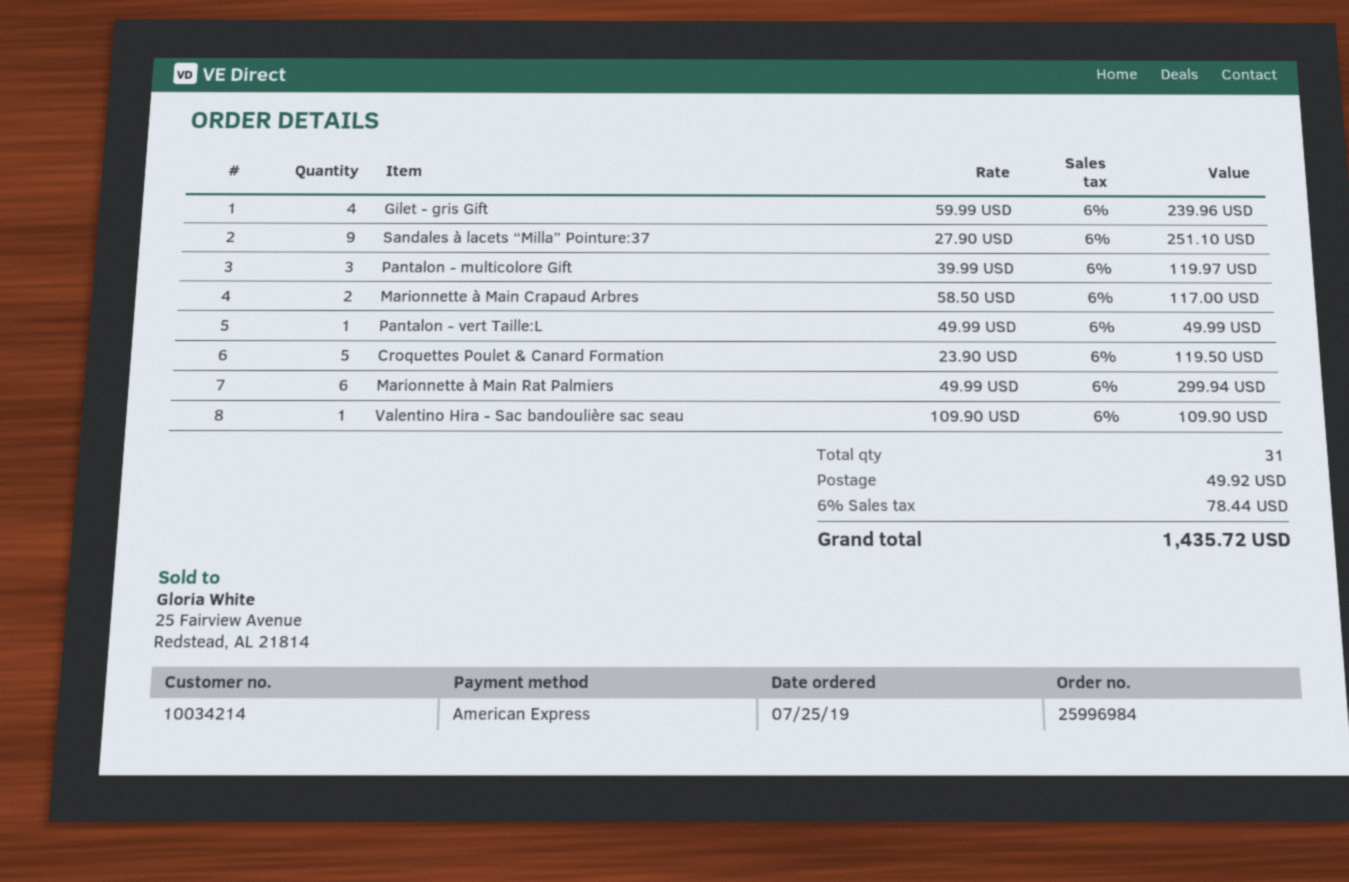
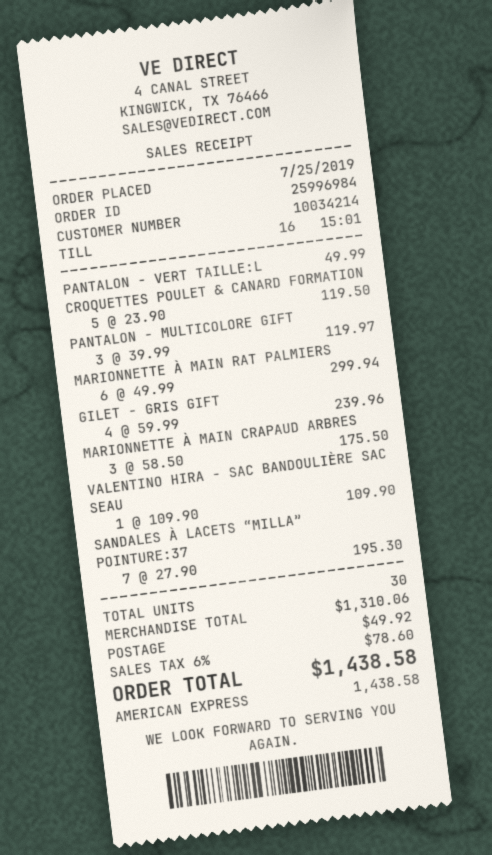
Sandales à lacets “Milla” Pointure:37: 9 x 27.90 = 251.10 -> 7 x 27.90 = 195.30
Marionnette à Main Crapaud Arbres: 2 x 58.50 = 117.00 -> 3 x 58.50 = 175.50
total quantity: 31 -> 30
tax: 6% = 78.44 -> 6% = 78.60
total: 1435.72 -> 1438.58

